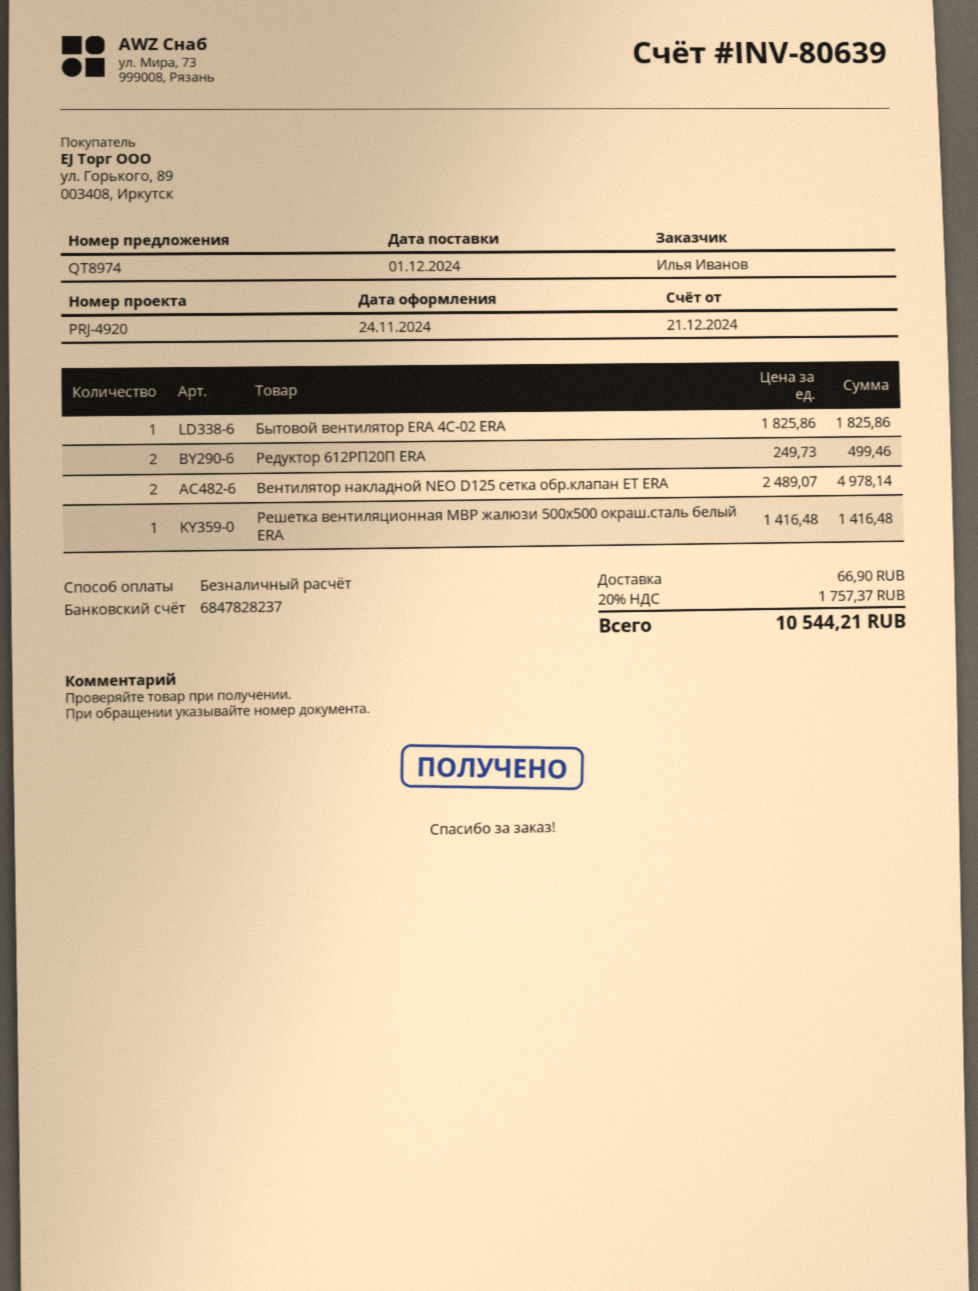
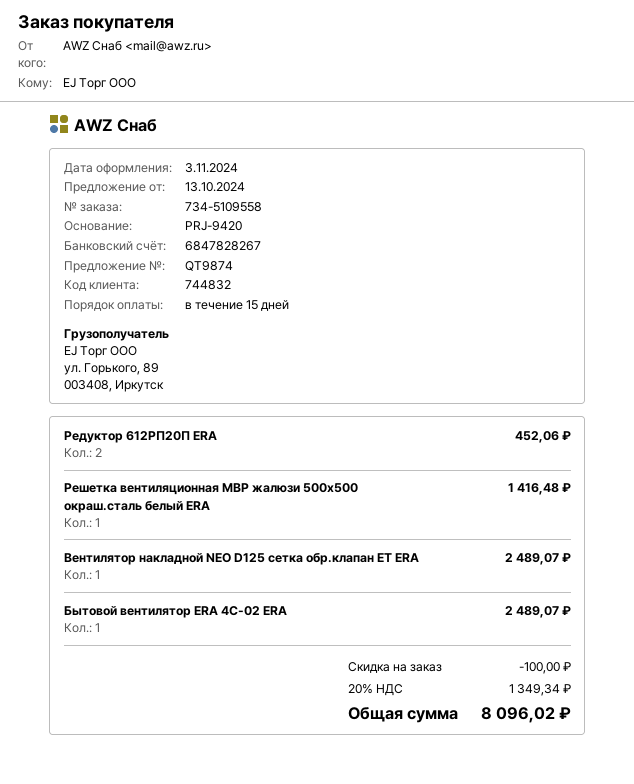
quote number: QT8974 -> QT9874
order date: 2024-11-24 -> 2024-11-03
reference: PRJ-4920 -> PRJ-9420
bank account: 6847828237 -> 6847828267
Бытовой вентилятор ERA 4C-02 ERA: 1 for 1825.86 -> 1 for 2489.07
Редуктор 612РП20П ERA: 2 for 499.46 -> 2 for 452.06
Вентилятор накладной NEO D125 сетка обр.клапан ET ERA: 2 for 4978.14 -> 1 for 2489.07
discount: none -> 100.00
shipping: 66.90 -> none
tax: 20% = 1757.37 -> 20% = 1349.34
total: 10544.21 -> 8096.02

